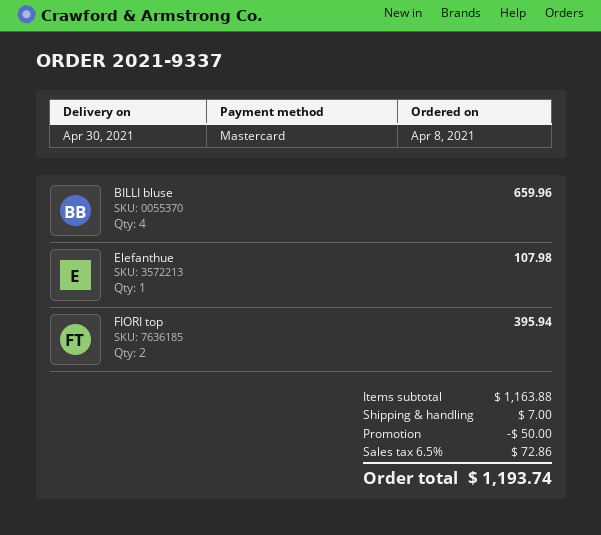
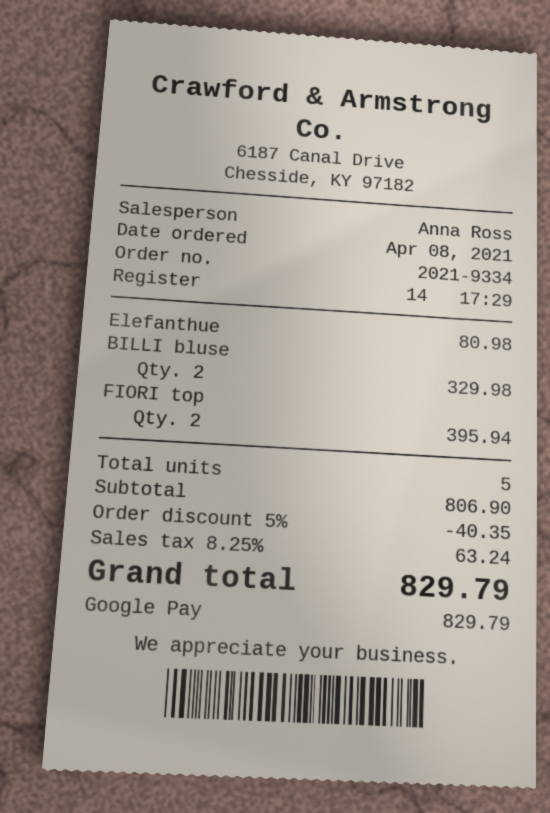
order number: 2021-9337 -> 2021-9334
payment method: Mastercard -> Google Pay
BILLI bluse: 4 for 659.96 -> 2 for 329.98
Elefanthue: 1 for 107.98 -> 1 for 80.98
subtotal: 1163.88 -> 806.90
discount: 50.00 -> 40.35
shipping: 7.00 -> none
tax: 6.5% = 72.86 -> 8.25% = 63.24
total: 1193.74 -> 829.79

